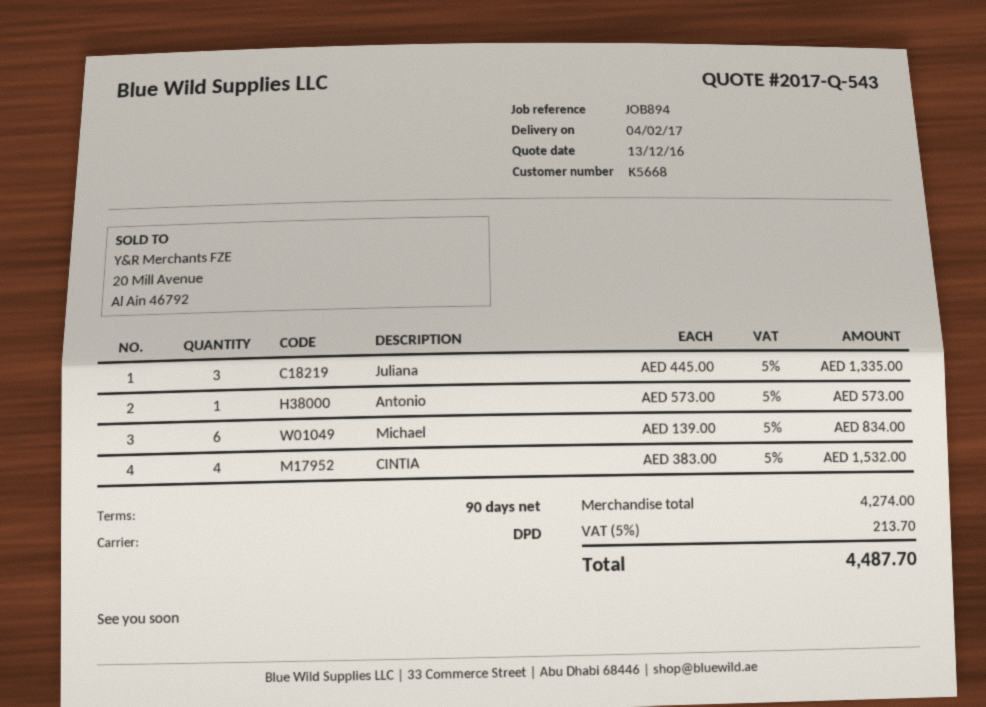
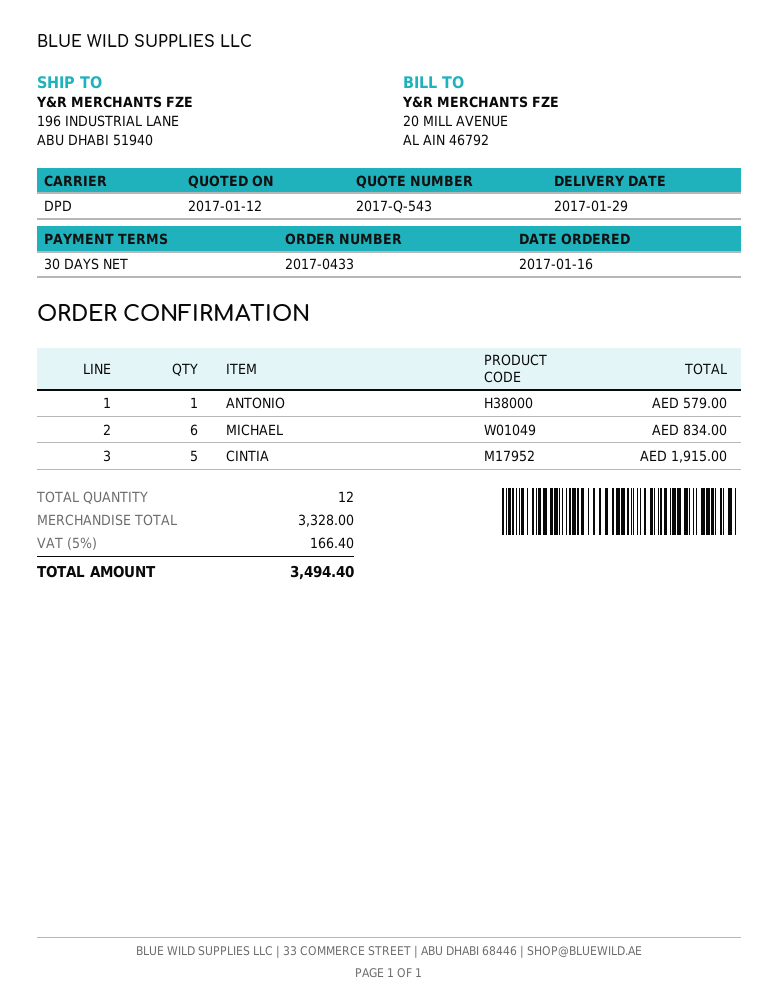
quote date: 2016-12-13 -> 2017-01-12
delivery date: 2017-02-04 -> 2017-01-29
payment terms: 90 days -> 30 days
Juliana: 3 for 1335.00 -> none
Antonio: 1 for 573.00 -> 1 for 579.00
CINTIA: 4 for 1532.00 -> 5 for 1915.00
subtotal: 4274.00 -> 3328.00
tax: 5% = 213.70 -> 5% = 166.40
total: 4487.70 -> 3494.40

